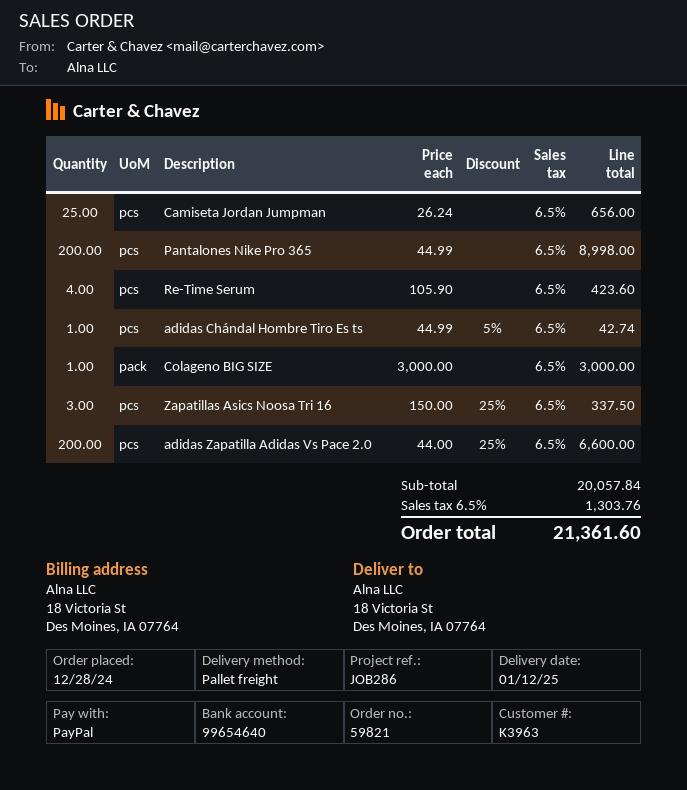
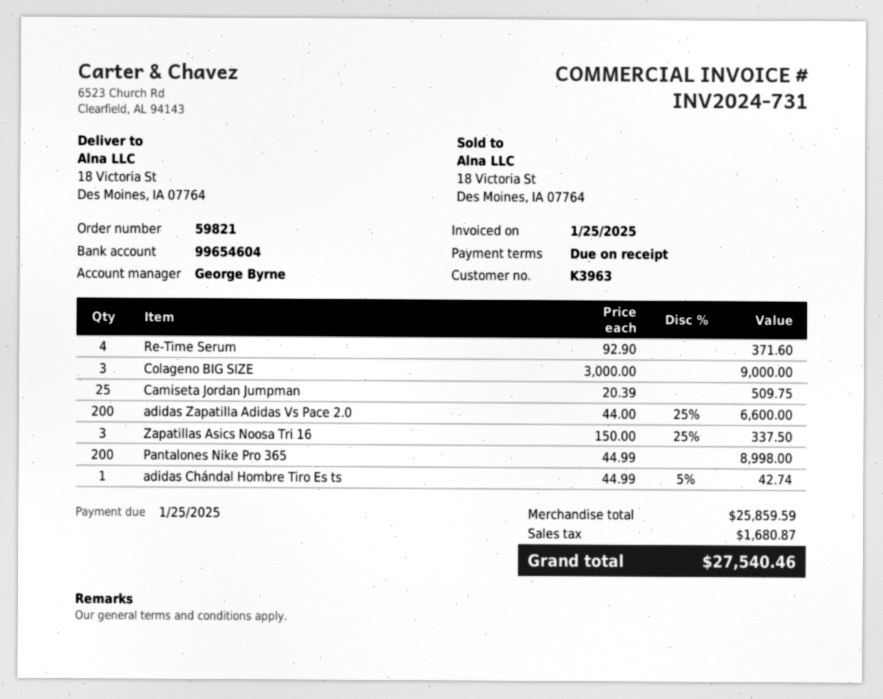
bank account: 99654640 -> 99654604
Camiseta Jordan Jumpman: 25 x 26.24 = 656.00 -> 25 x 20.39 = 509.75
Re-Time Serum: 4 x 105.90 = 423.60 -> 4 x 92.90 = 371.60
Colageno BIG SIZE: 1 x 3000.00 = 3000.00 -> 3 x 3000.00 = 9000.00
subtotal: 20057.84 -> 25859.59
tax: 1303.76 -> 1680.87
total: 21361.60 -> 27540.46

